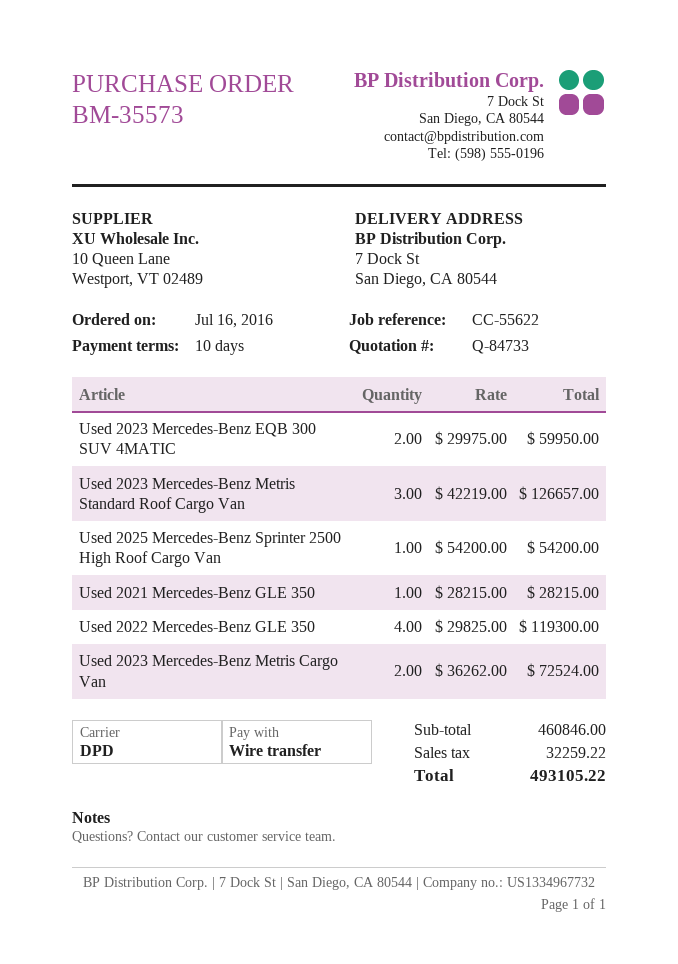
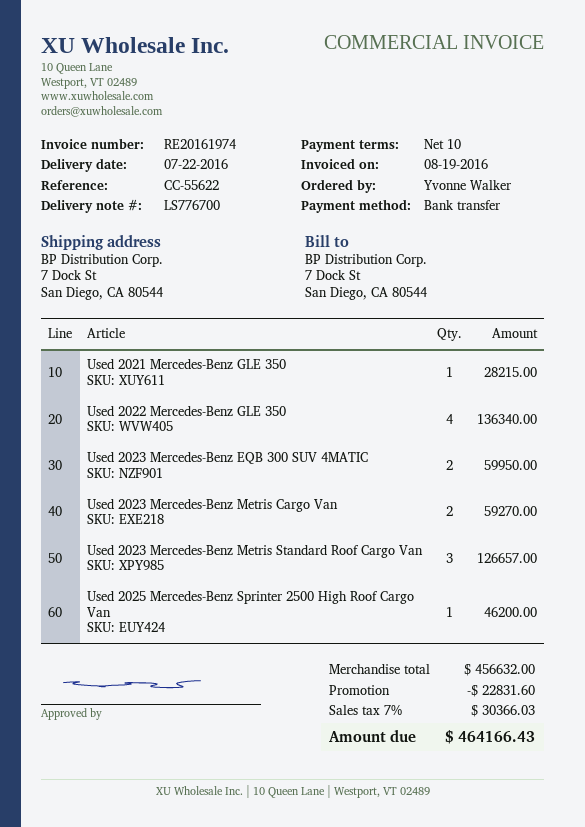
Used 2025 Mercedes-Benz Sprinter 2500 High Roof Cargo Van: 1 for 54200.00 -> 1 for 46200.00
Used 2022 Mercedes-Benz GLE 350: 4 for 119300.00 -> 4 for 136340.00
Used 2023 Mercedes-Benz Metris Cargo Van: 2 for 72524.00 -> 2 for 59270.00
subtotal: 460846.00 -> 456632.00
discount: none -> 22831.60
tax: 32259.22 -> 30366.03
total: 493105.22 -> 464166.43

